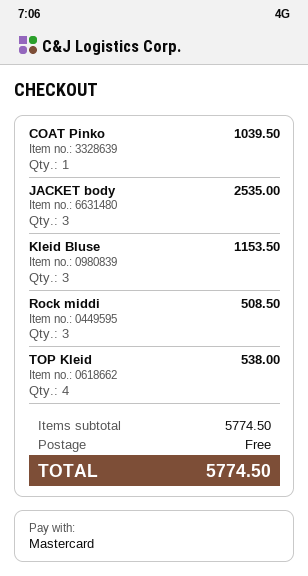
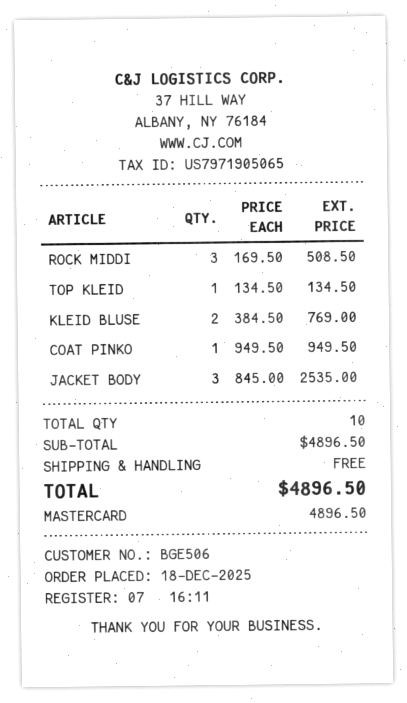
COAT Pinko: 1 for 1039.50 -> 1 for 949.50
Kleid Bluse: 3 for 1153.50 -> 2 for 769.00
TOP Kleid: 4 for 538.00 -> 1 for 134.50
subtotal: 5774.50 -> 4896.50
total: 5774.50 -> 4896.50

